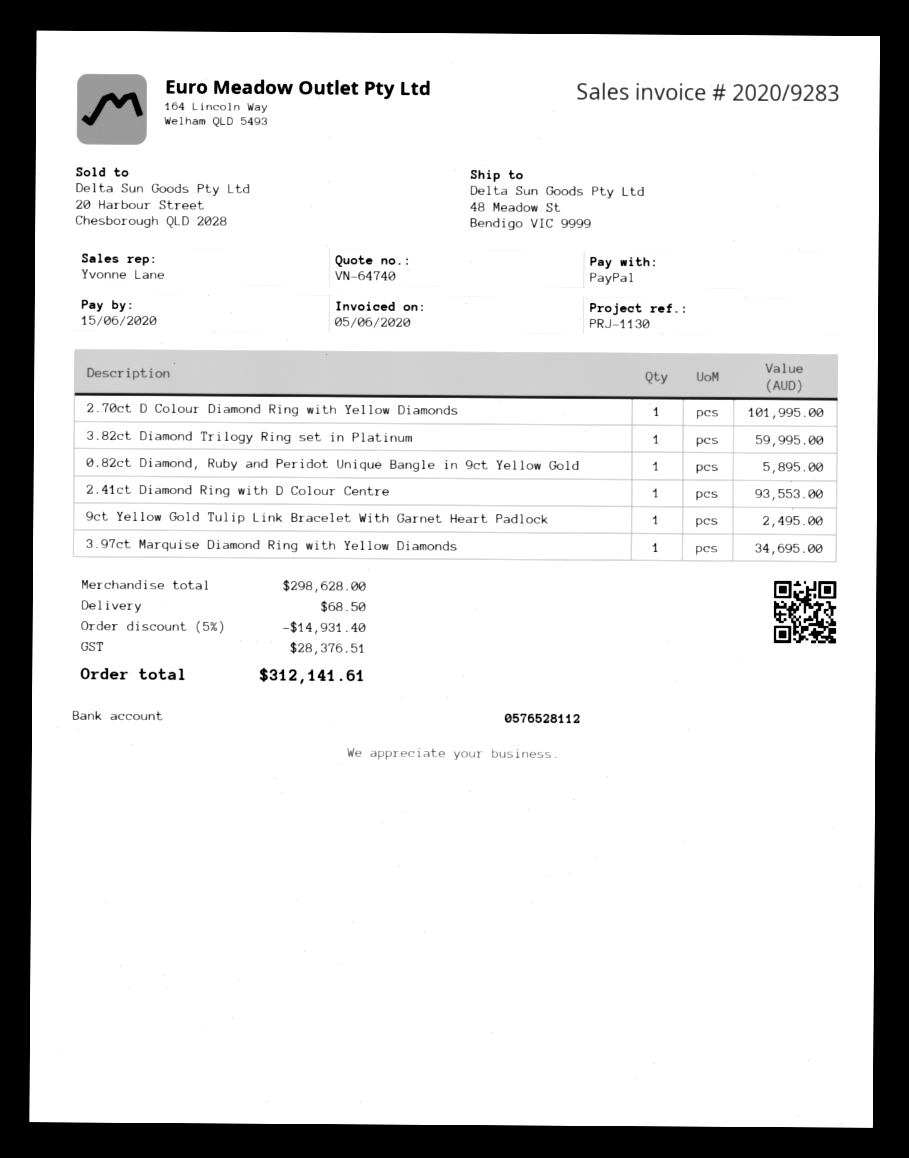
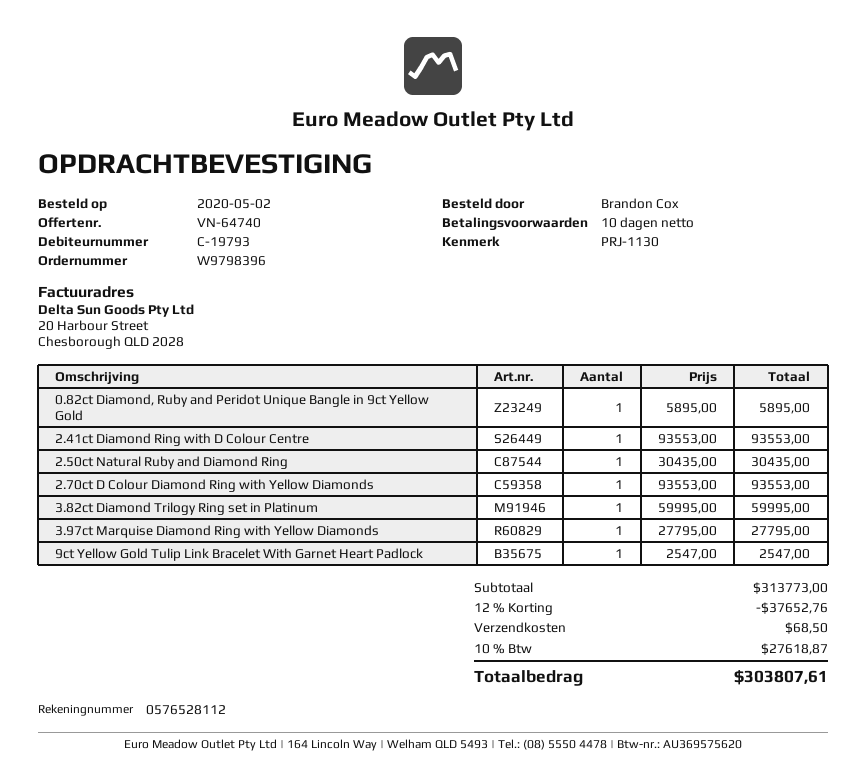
2.70ct D Colour Diamond Ring with Yellow Diamonds: 1 for 101995.00 -> 1 for 93553.00
9ct Yellow Gold Tulip Link Bracelet With Garnet Heart Padlock: 1 for 2495.00 -> 1 for 2547.00
3.97ct Marquise Diamond Ring with Yellow Diamonds: 1 for 34695.00 -> 1 for 27795.00
2.50ct Natural Ruby and Diamond Ring: none -> 1 for 30435.00
subtotal: 298628.00 -> 313773.00
discount: 5% = 14931.40 -> 12% = 37652.76
tax: 28376.51 -> 27618.87
total: 312141.61 -> 303807.61

